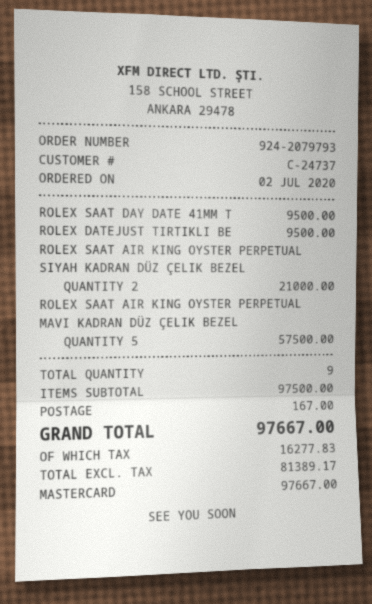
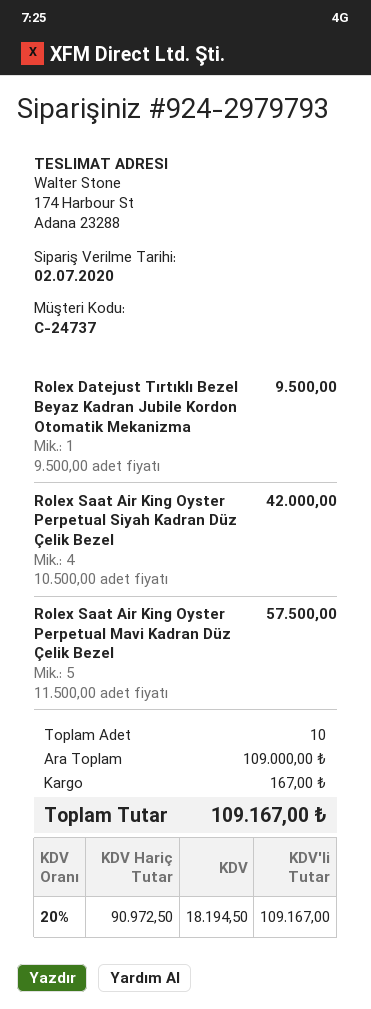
order number: 924-2079793 -> 924-2979793
ROLEX SAAT DAY DATE 41MM T: 1 for 9500.00 -> none
ROLEX SAAT AIR KING OYSTER PERPETUAL SIYAH KADRAN DÜZ ÇELIK BEZEL: 2 for 21000.00 -> 4 for 42000.00
total quantity: 9 -> 10
subtotal: 97500.00 -> 109000.00
net: 81389.17 -> 90972.50
tax: 16277.83 -> 18194.50
total: 97667.00 -> 109167.00

